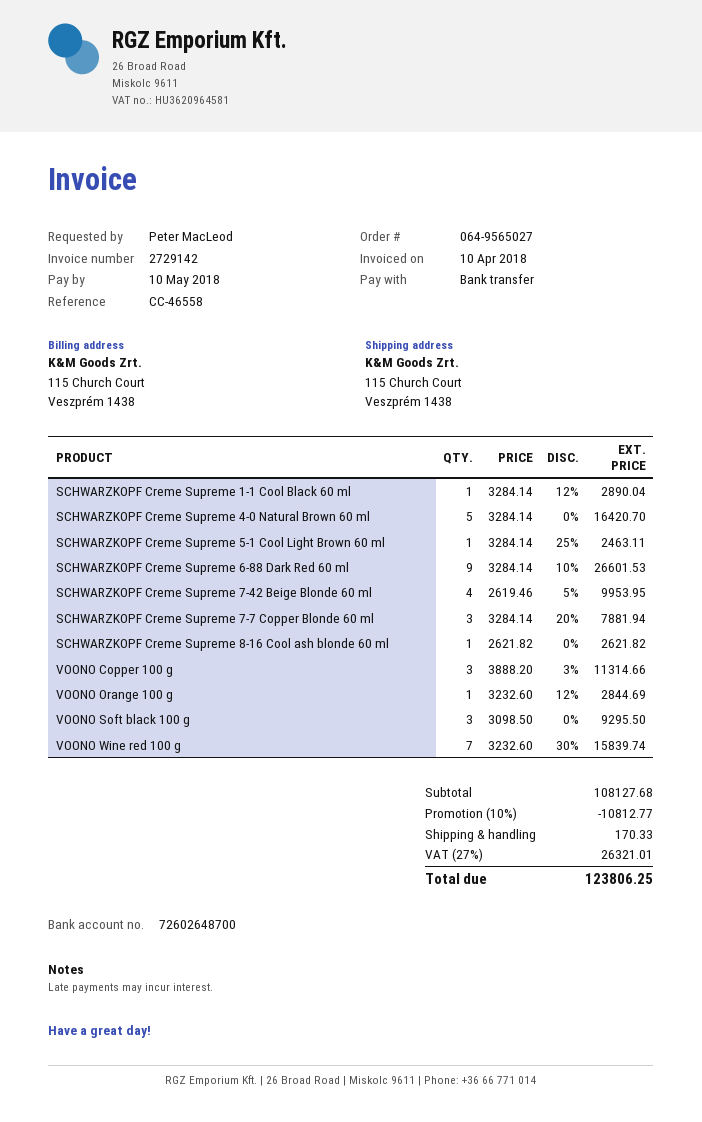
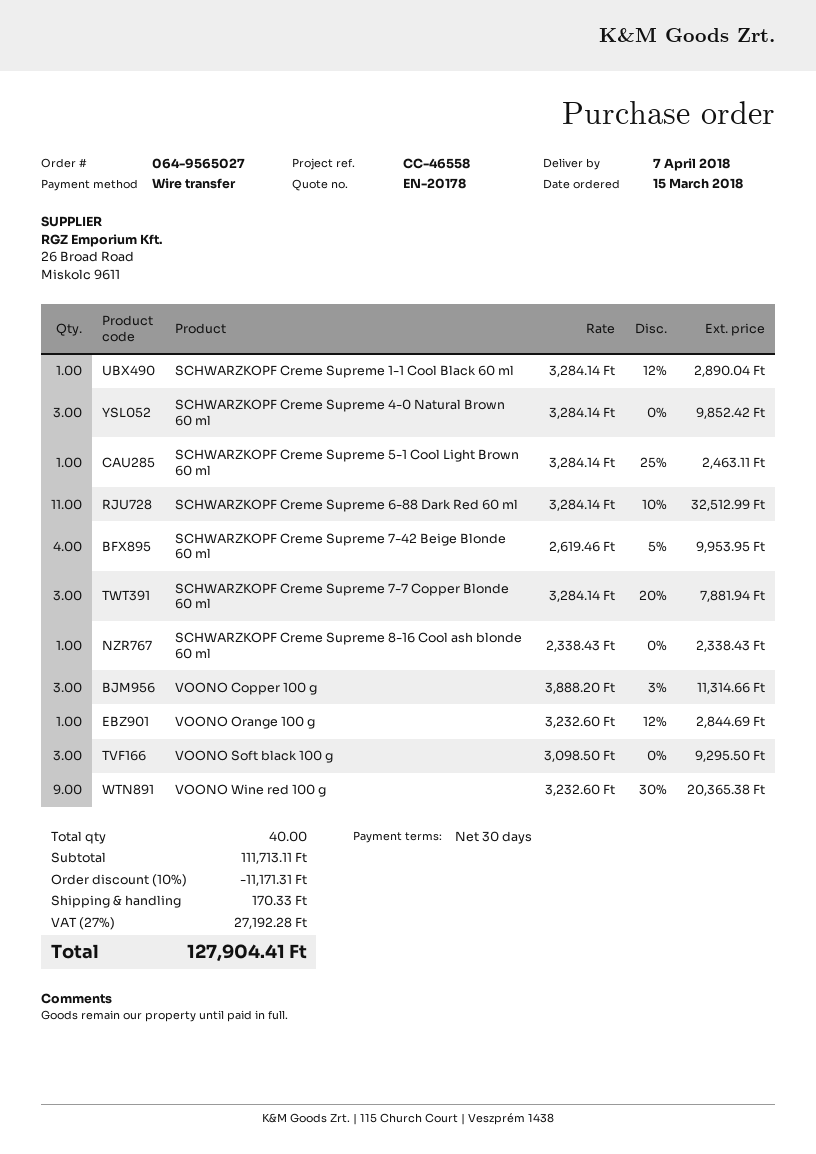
SCHWARZKOPF Creme Supreme 4-0 Natural Brown 60 ml: 5 x 3284.14 = 16420.70 -> 3 x 3284.14 = 9852.42
SCHWARZKOPF Creme Supreme 6-88 Dark Red 60 ml: 9 x 3284.14 - 10% = 26601.53 -> 11 x 3284.14 - 10% = 32512.99
SCHWARZKOPF Creme Supreme 8-16 Cool ash blonde 60 ml: 1 x 2621.82 = 2621.82 -> 1 x 2338.43 = 2338.43
VOONO Wine red 100 g: 7 x 3232.60 - 30% = 15839.74 -> 9 x 3232.60 - 30% = 20365.38
subtotal: 108127.68 -> 111713.11
discount: 10% = 10812.77 -> 10% = 11171.31
tax: 27% = 26321.01 -> 27% = 27192.28
total: 123806.25 -> 127904.41

